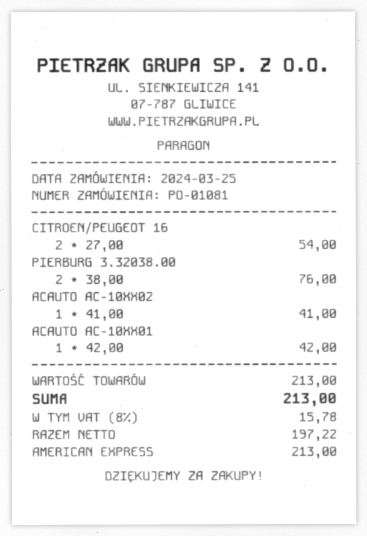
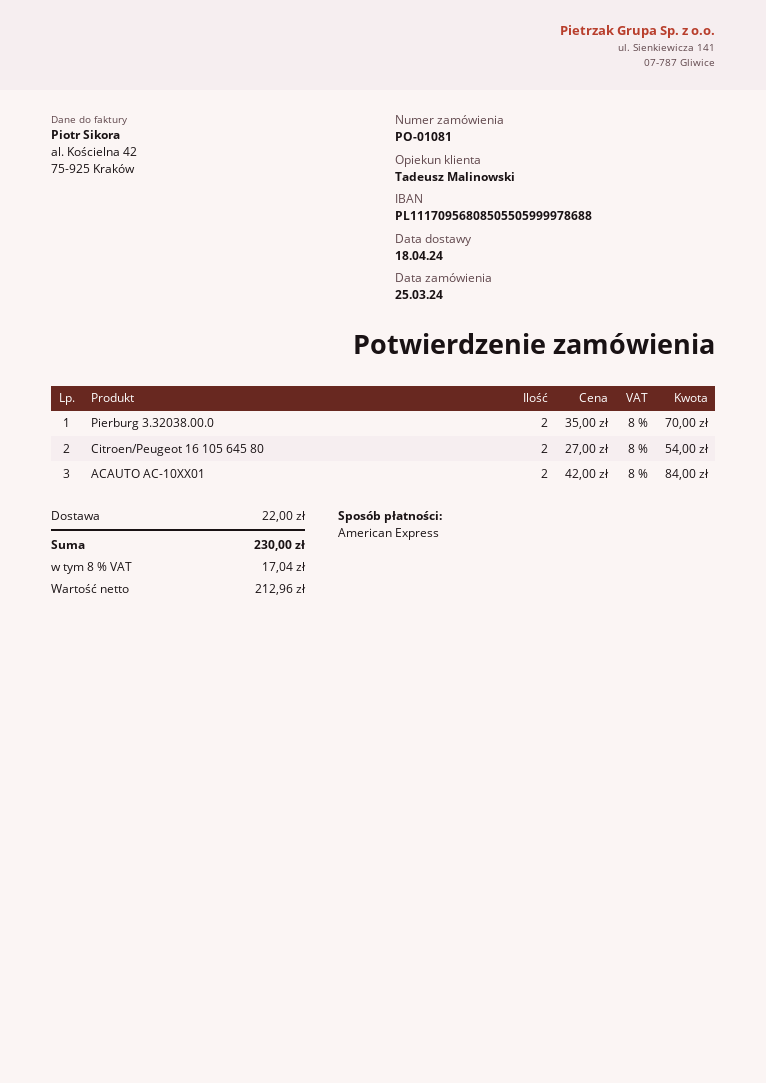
PIERBURG 3.32038.00: 2 x 38.00 = 76.00 -> 2 x 35.00 = 70.00
ACAUTO AC-10XX02: 1 x 41.00 = 41.00 -> none
ACAUTO AC-10XX01: 1 x 42.00 = 42.00 -> 2 x 42.00 = 84.00
shipping: none -> 22.00
net: 197.22 -> 212.96
tax: 8% = 15.78 -> 8% = 17.04
total: 213.00 -> 230.00

